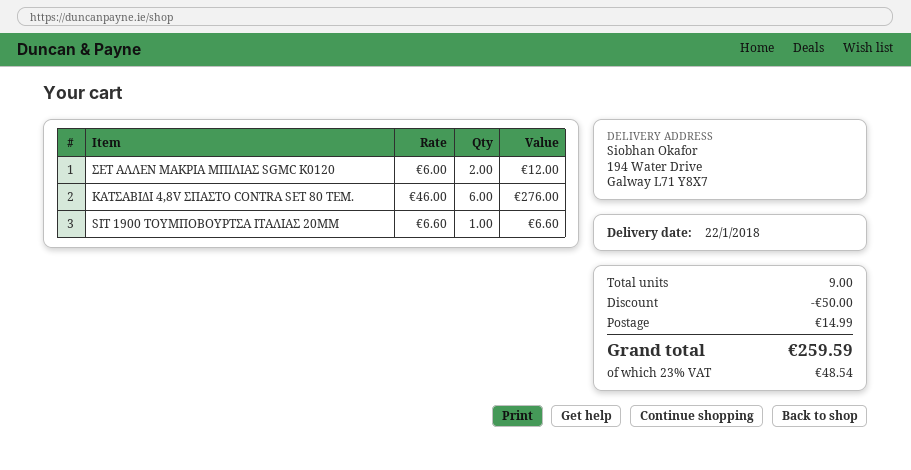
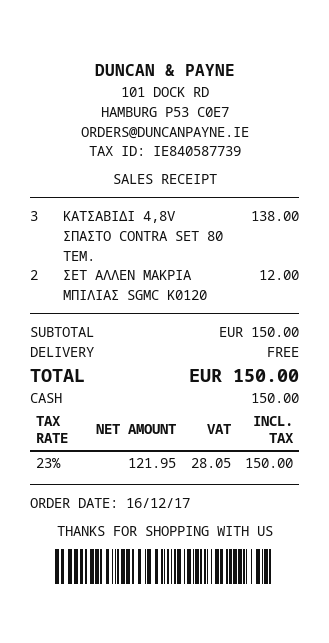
ΚΑΤΣΑΒΙΔΙ 4,8V ΣΠΑΣΤΟ CONTRA SET 80 TEM.: 6 for 276.00 -> 3 for 138.00
SIT 1900 ΤΟΥΜΠΟΒΟΥΡΤΣΑ ΙΤΑΛΙΑΣ 20ΜΜ: 1 for 6.60 -> none
discount: 50.00 -> none
shipping: 14.99 -> 0.00
tax: 23% = 48.54 -> 23% = 28.05
total: 259.59 -> 150.00

